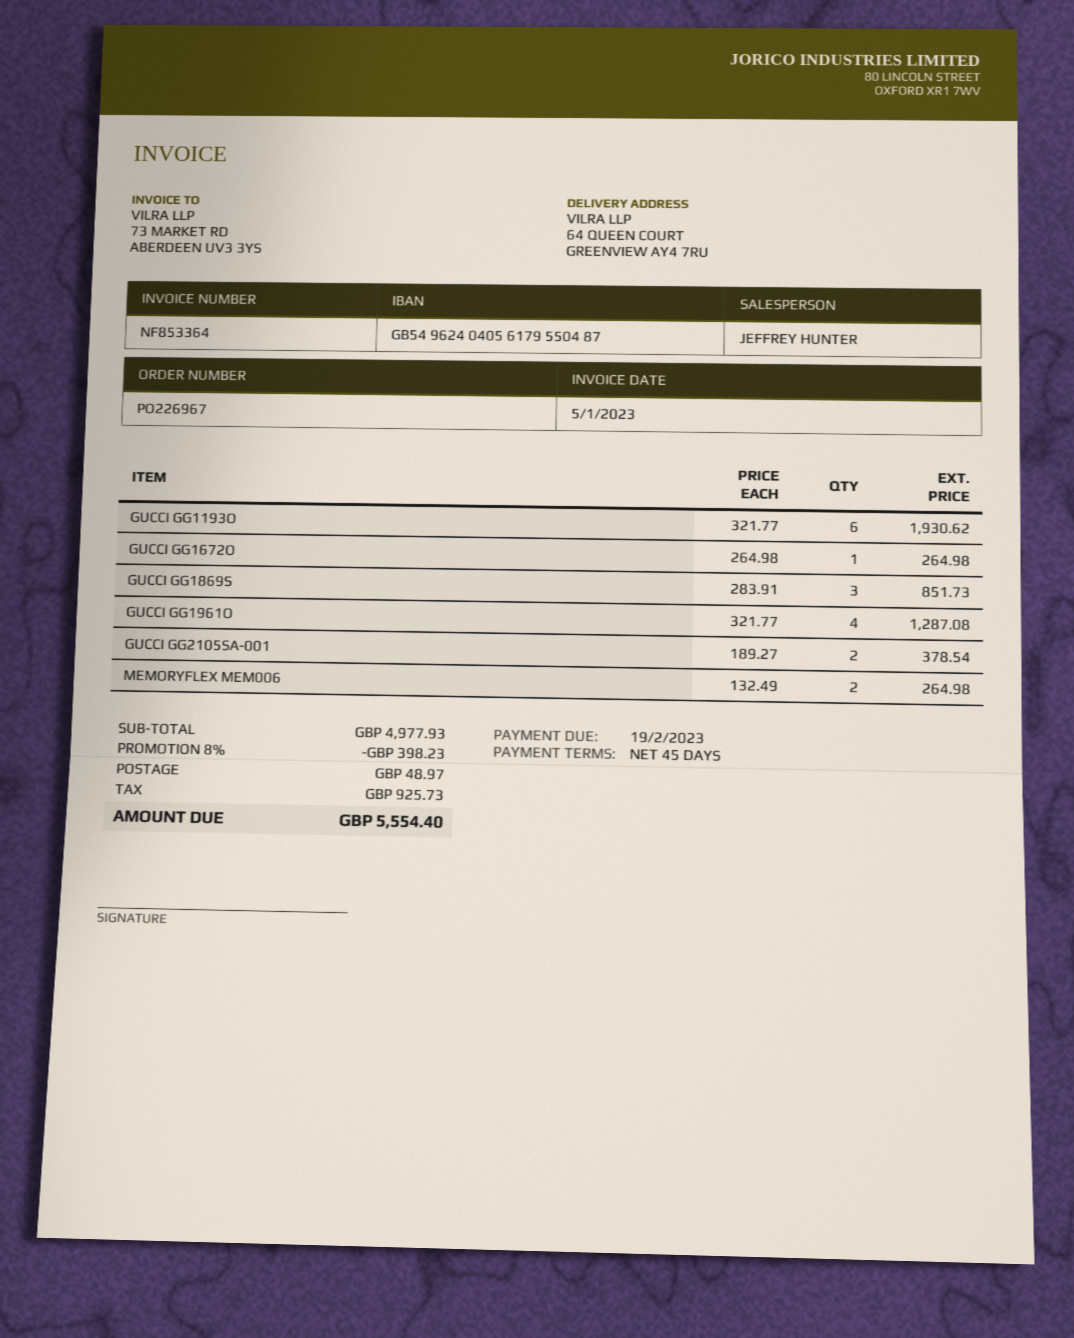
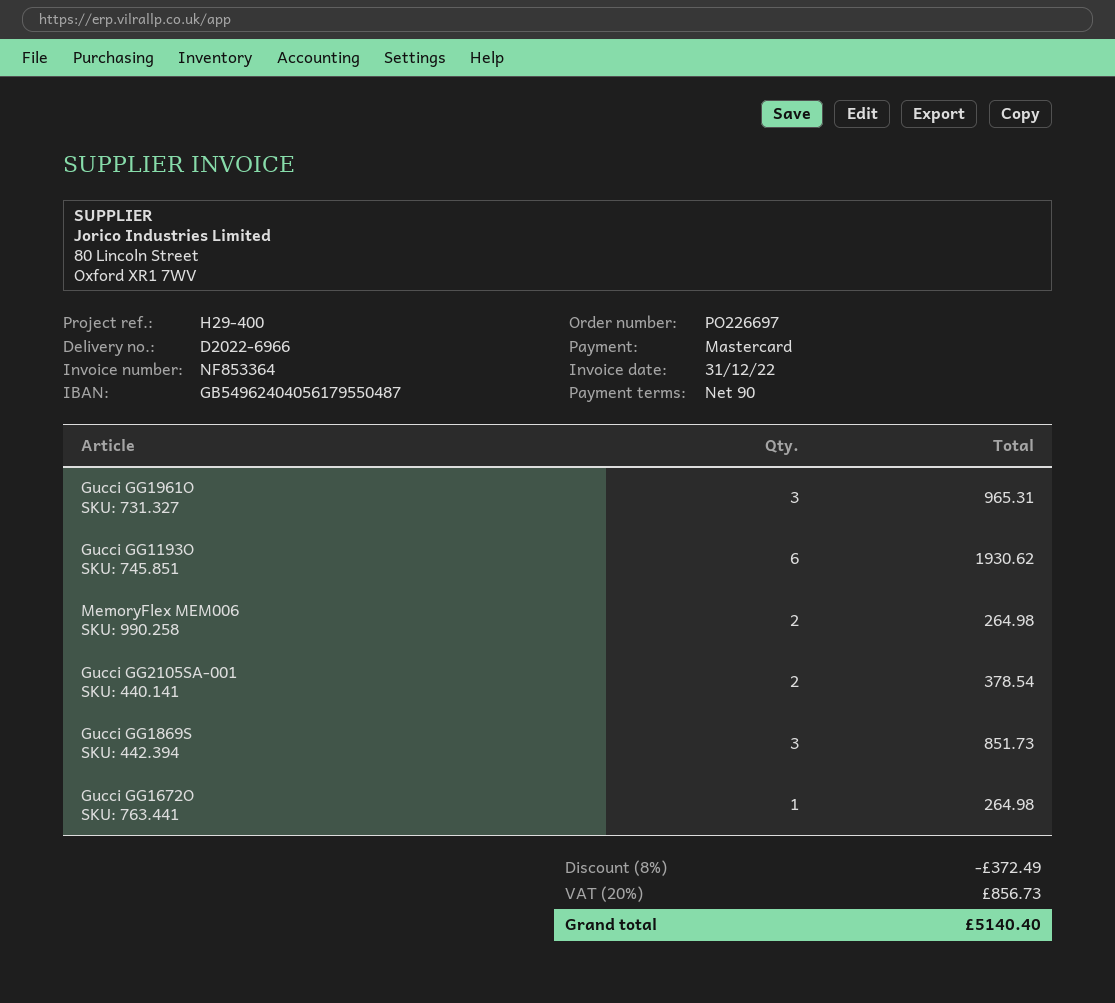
order number: PO226967 -> PO226697
invoice date: 2023-01-05 -> 2022-12-31
payment terms: 45 days -> 90 days
GUCCI GG1961O: 4 for 1287.08 -> 3 for 965.31
discount: 8% = 398.23 -> 8% = 372.49
shipping: 48.97 -> none
tax: 925.73 -> 856.73
total: 5554.40 -> 5140.40

